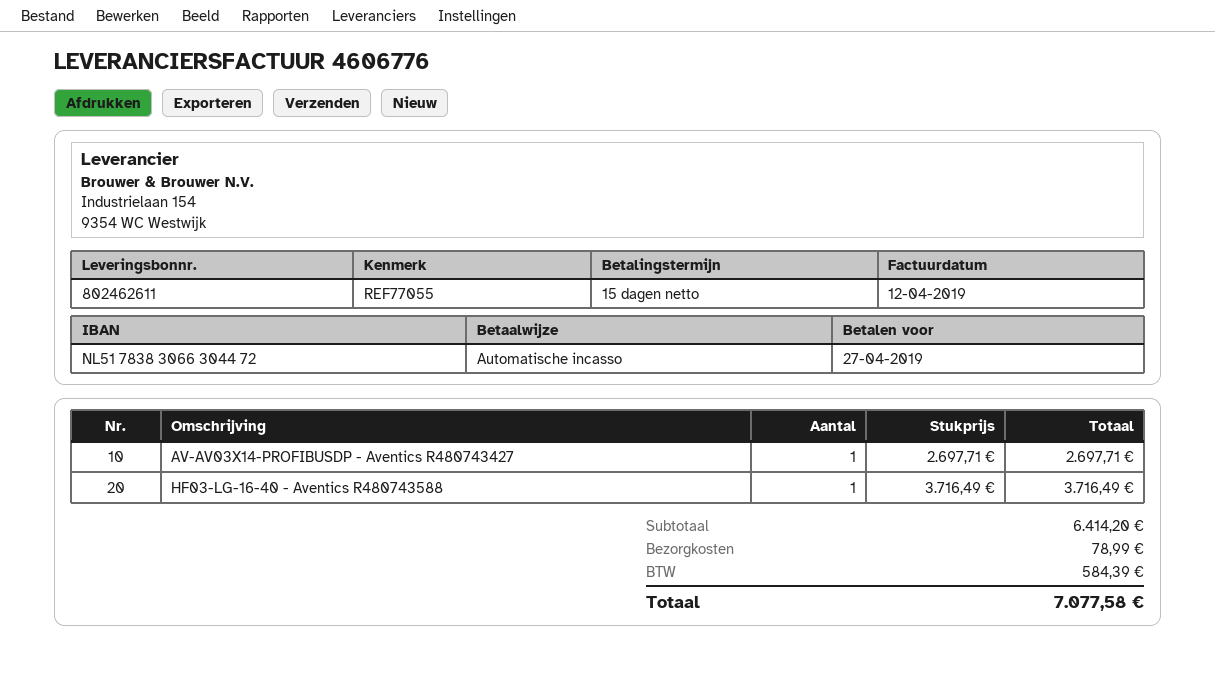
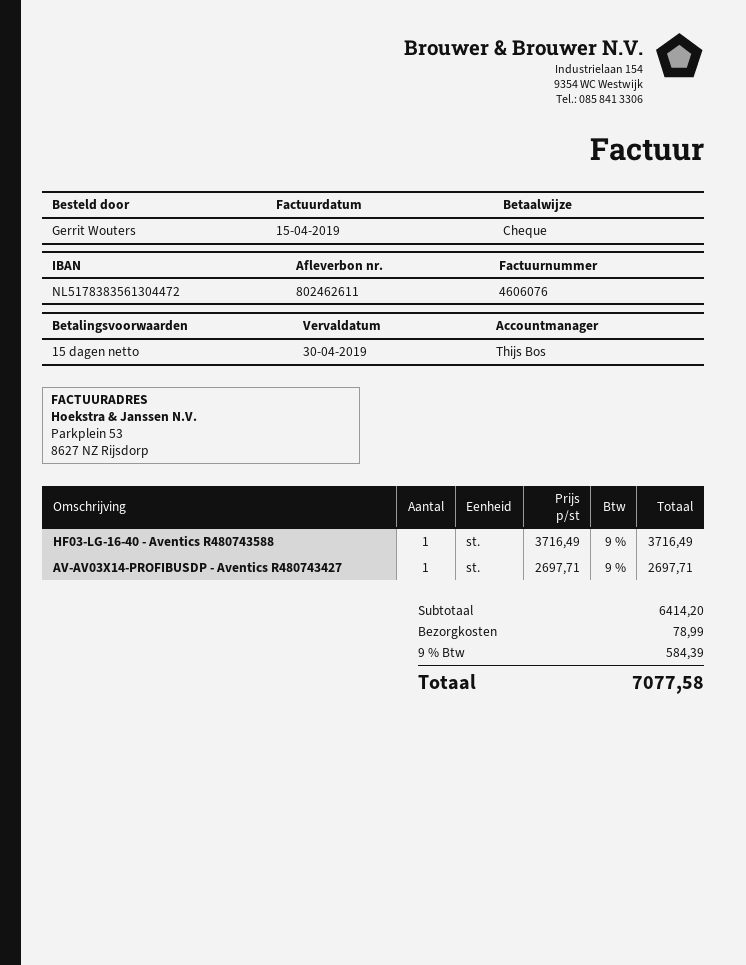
invoice number: 4606776 -> 4606076
invoice date: 2019-04-12 -> 2019-04-15
due date: 2019-04-27 -> 2019-04-30
payment method: direct debit -> cheque
bank account: NL5178383066304472 -> NL5178383561304472

